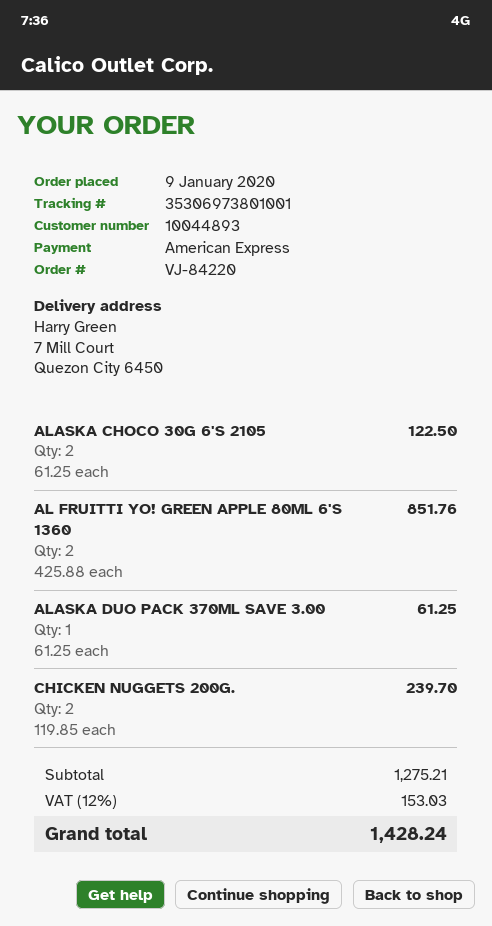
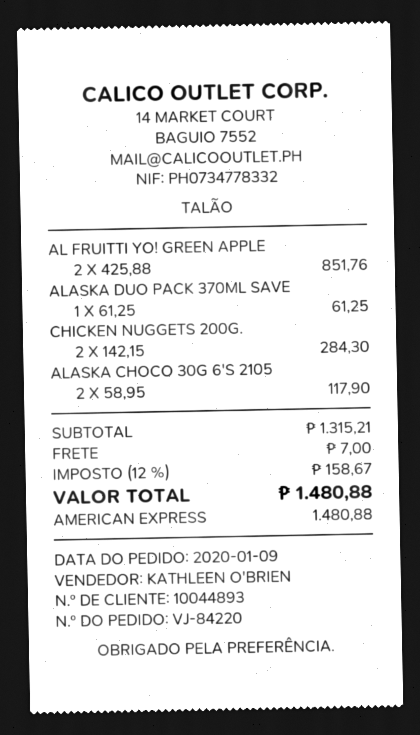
ALASKA CHOCO 30G 6'S 2105: 2 x 61.25 = 122.50 -> 2 x 58.95 = 117.90
CHICKEN NUGGETS 200G.: 2 x 119.85 = 239.70 -> 2 x 142.15 = 284.30
subtotal: 1275.21 -> 1315.21
shipping: none -> 7.00
tax: 12% = 153.03 -> 12% = 158.67
total: 1428.24 -> 1480.88

